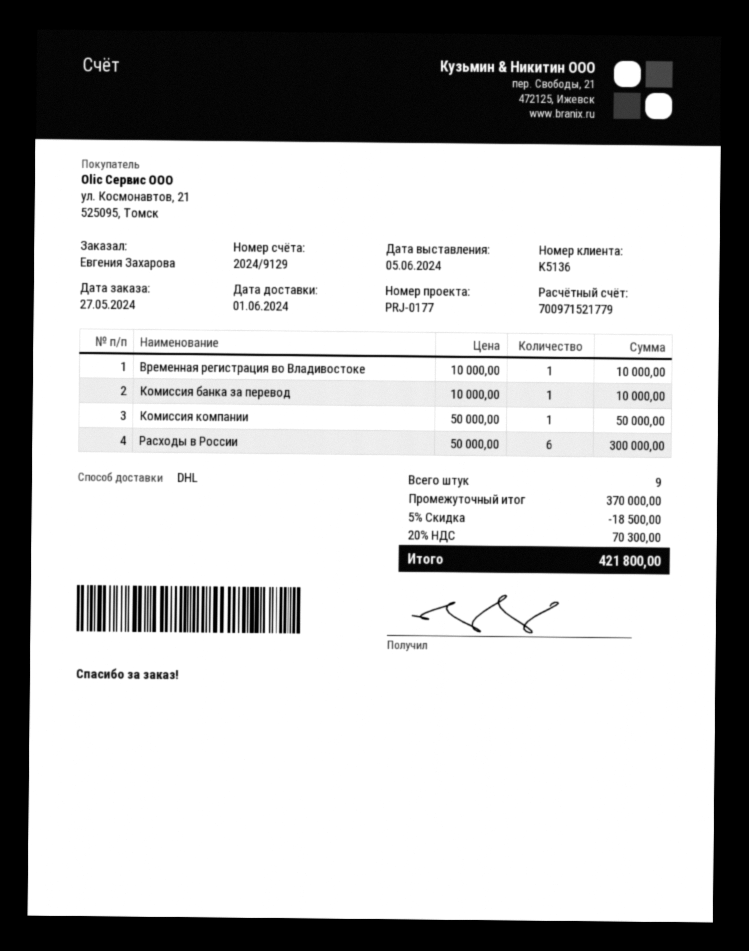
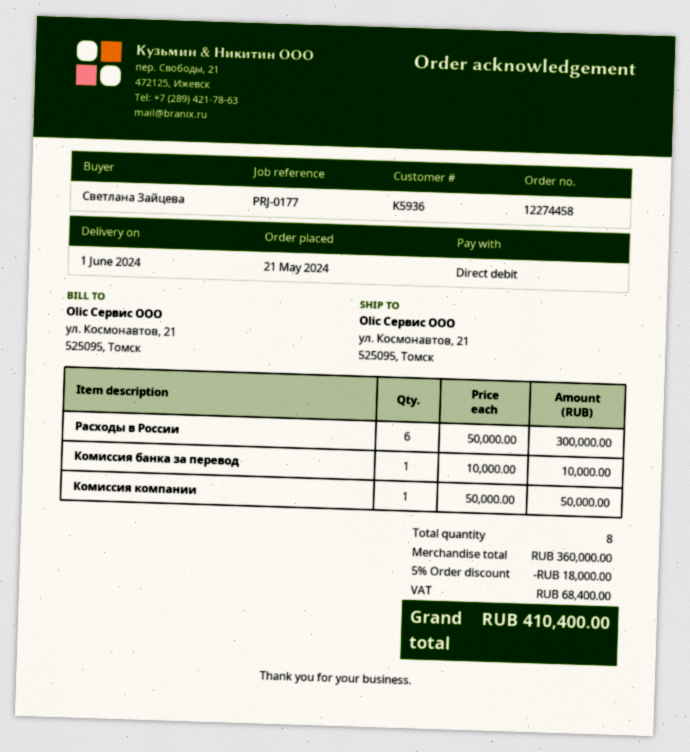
order date: 2024-05-27 -> 2024-05-21
customer number: K5136 -> K5936
ordered by: Евгения Захарова -> Светлана Зайцева
Временная регистрация во Владивостоке: 1 x 10000.00 = 10000.00 -> none
total quantity: 9 -> 8
subtotal: 370000.00 -> 360000.00
discount: 5% = 18500.00 -> 5% = 18000.00
tax: 70300.00 -> 68400.00
total: 421800.00 -> 410400.00

